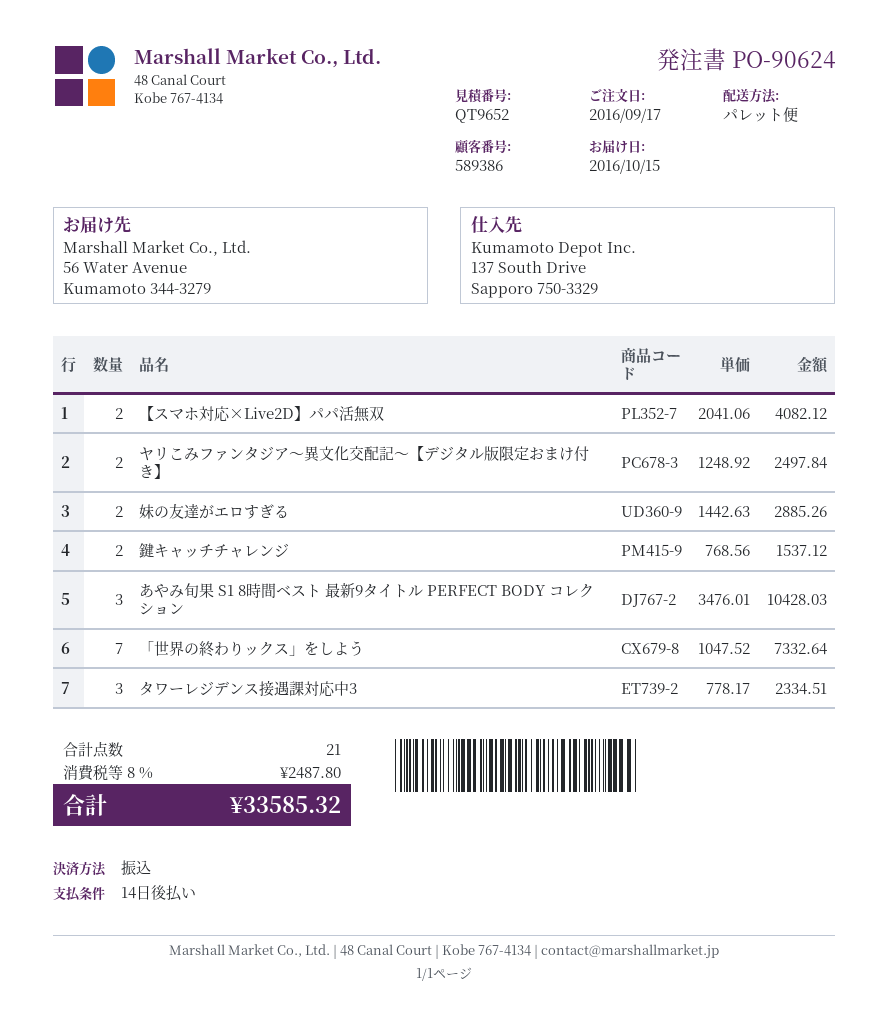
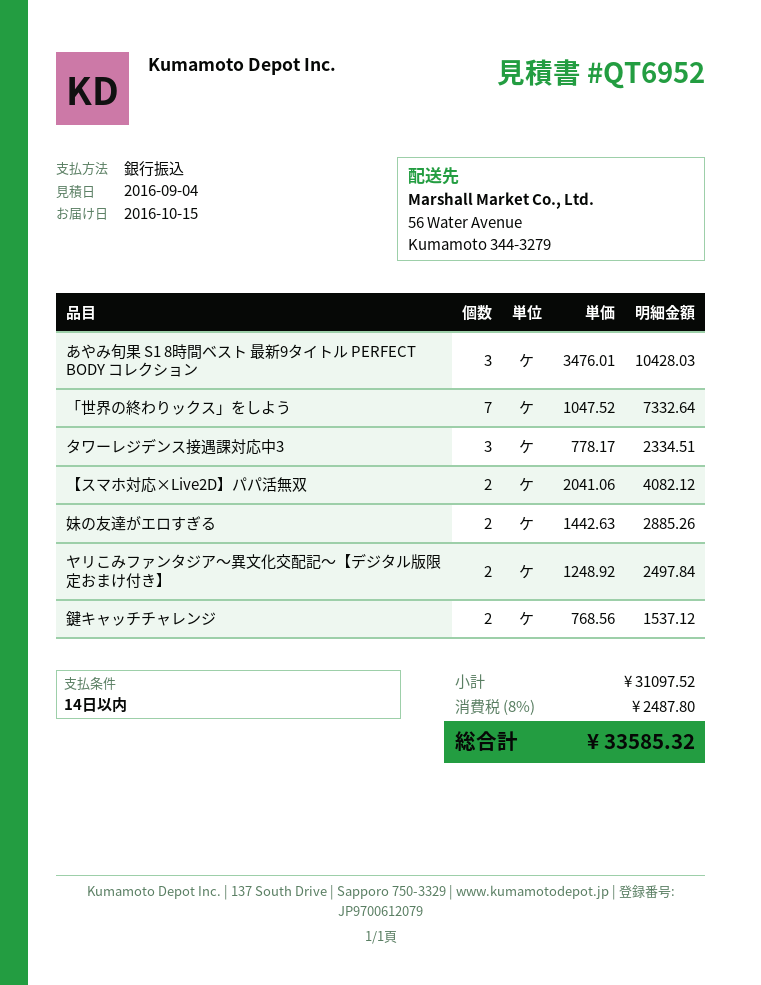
quote number: QT9652 -> QT6952

